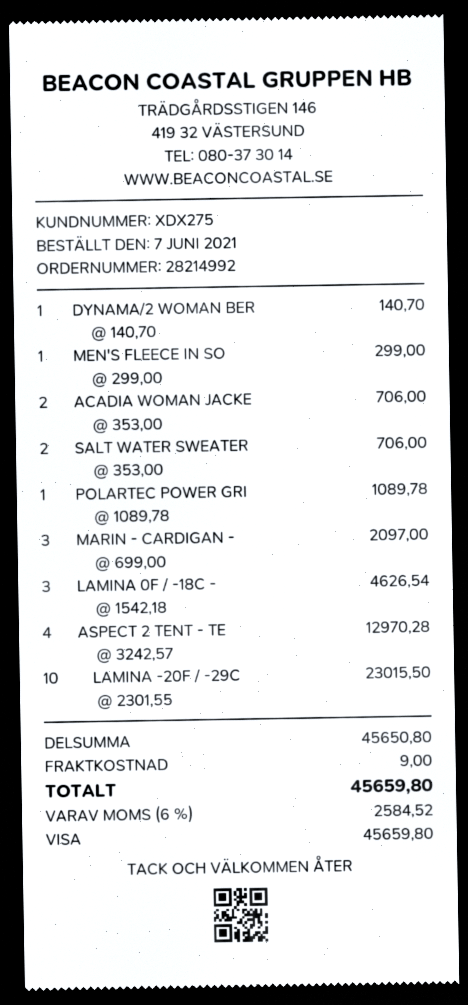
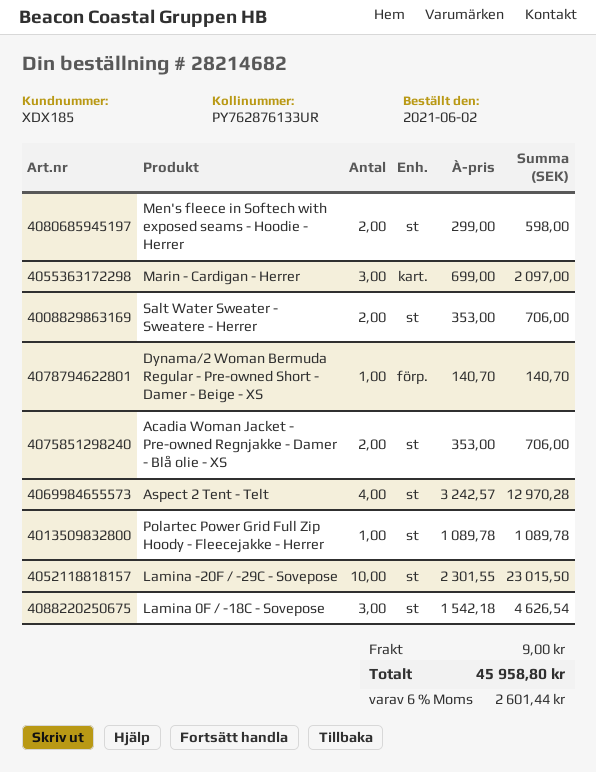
order number: 28214992 -> 28214682
order date: 2021-06-07 -> 2021-06-02
customer number: XDX275 -> XDX185
MEN'S FLEECE IN SO: 1 x 299.00 = 299.00 -> 2 x 299.00 = 598.00
tax: 6% = 2584.52 -> 6% = 2601.44
total: 45659.80 -> 45958.80

